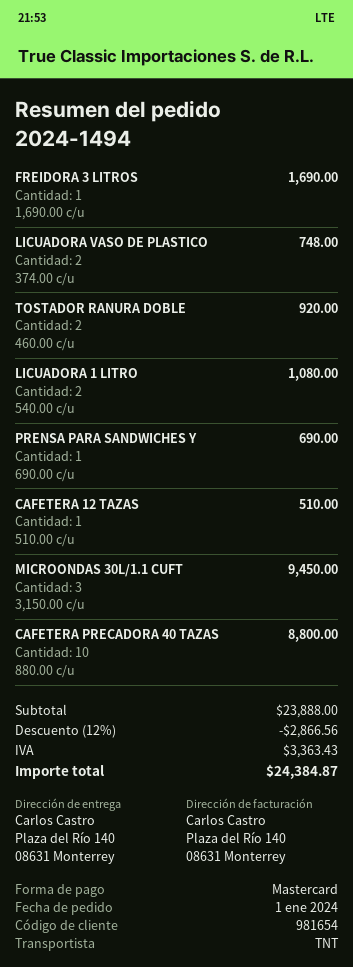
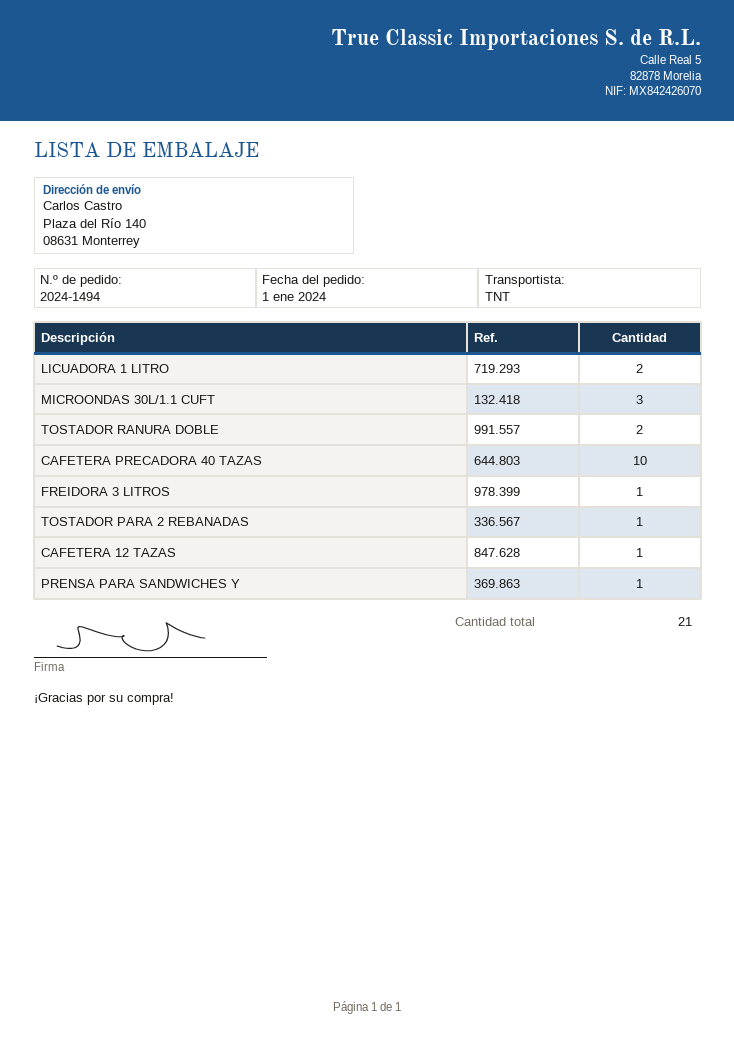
LICUADORA VASO DE PLASTICO: 2 -> none
TOSTADOR PARA 2 REBANADAS: none -> 1

